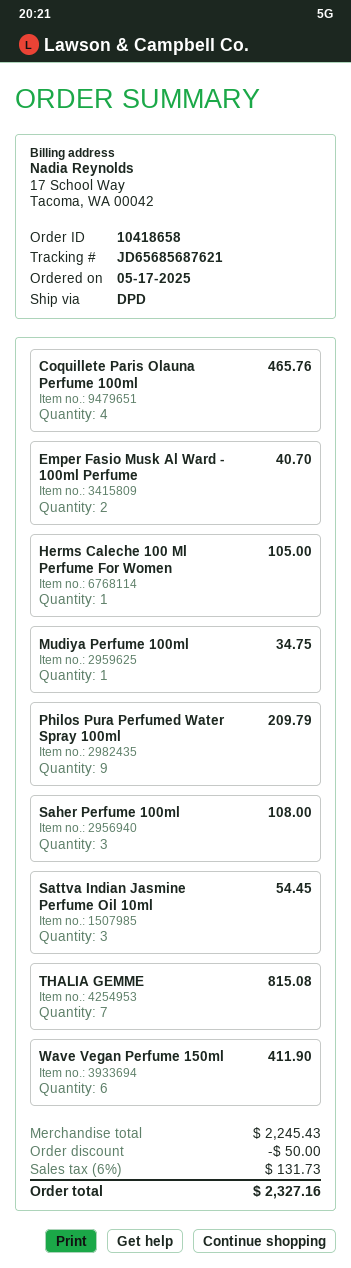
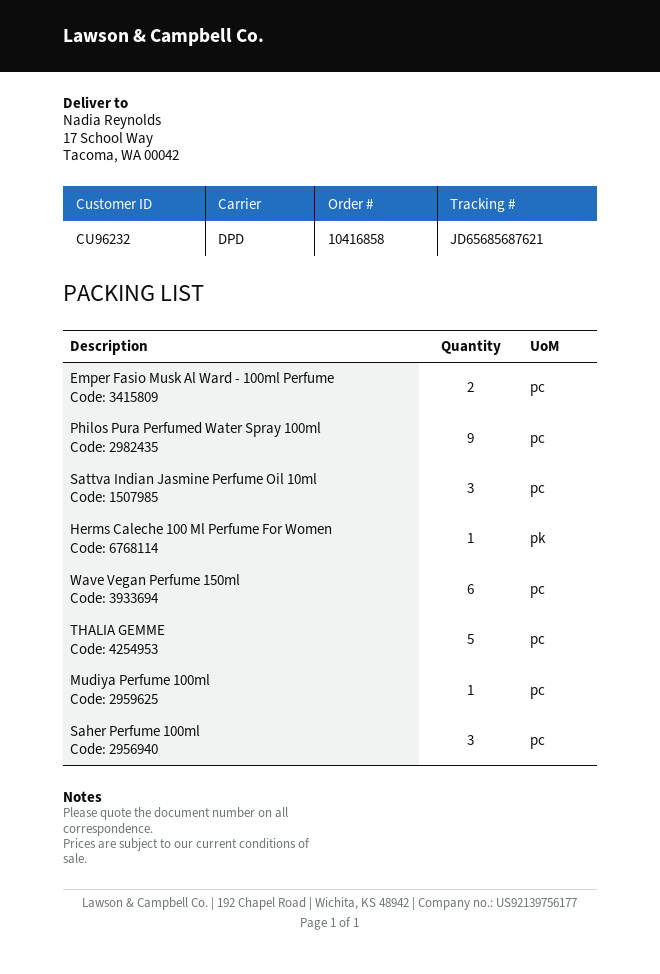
order number: 10418658 -> 10416858
Coquillete Paris Olauna Perfume 100ml: 4 -> none
THALIA GEMME: 7 -> 5

